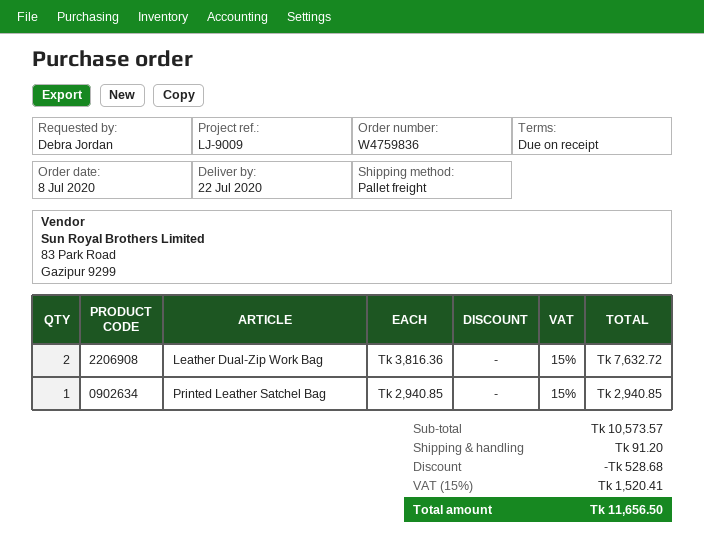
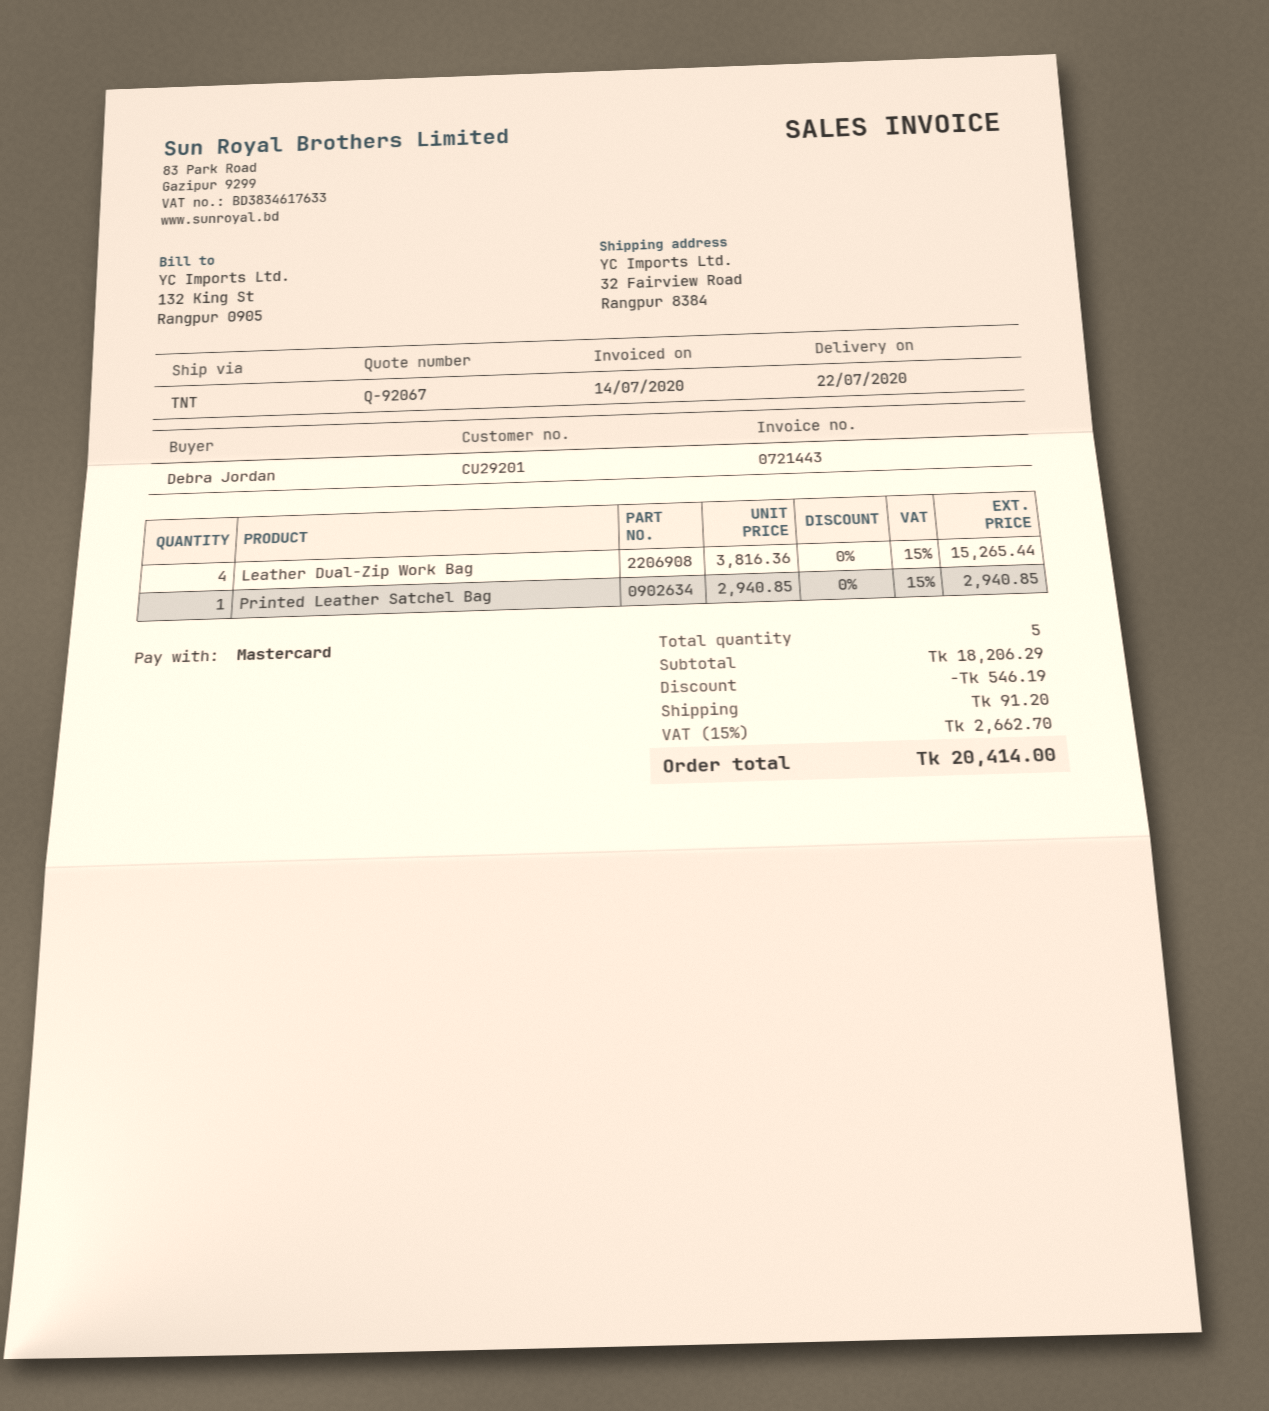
shipping method: pallet freight -> TNT
Leather Dual-Zip Work Bag: 2 x 3816.36 = 7632.72 -> 4 x 3816.36 = 15265.44
subtotal: 10573.57 -> 18206.29
discount: 528.68 -> 546.19
tax: 15% = 1520.41 -> 15% = 2662.70
total: 11656.50 -> 20414.00

